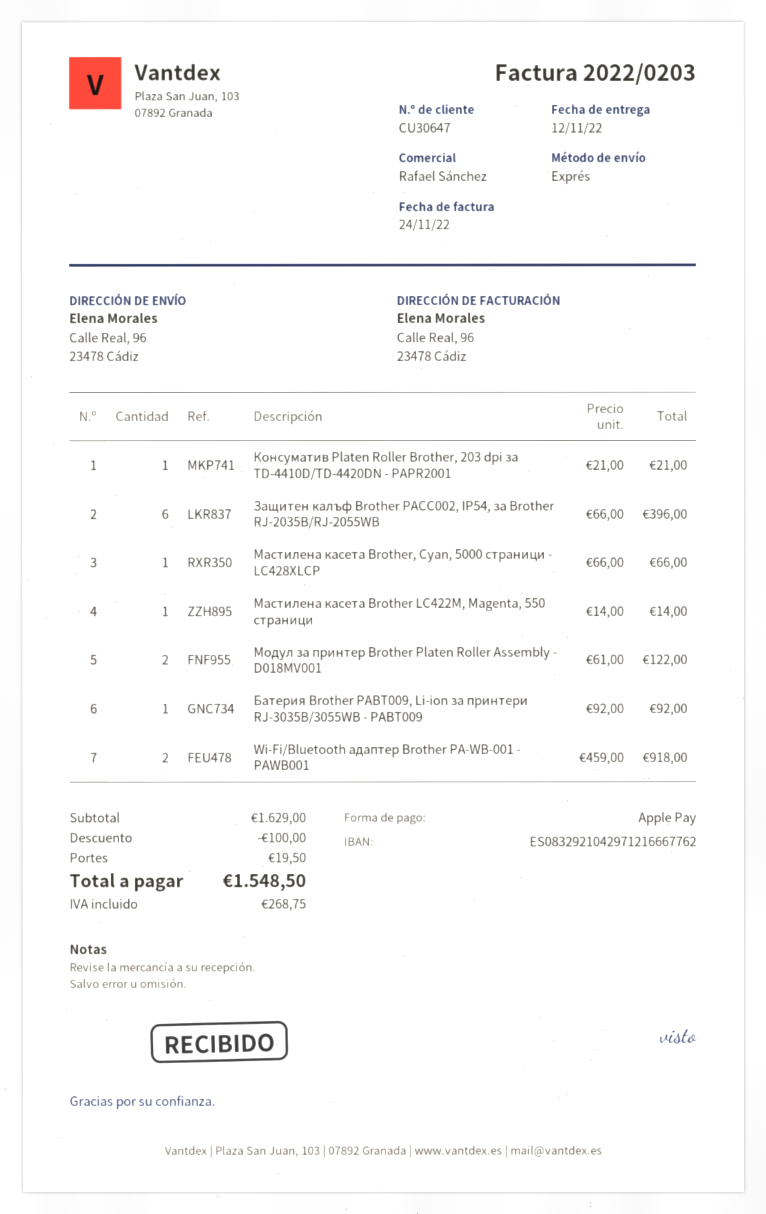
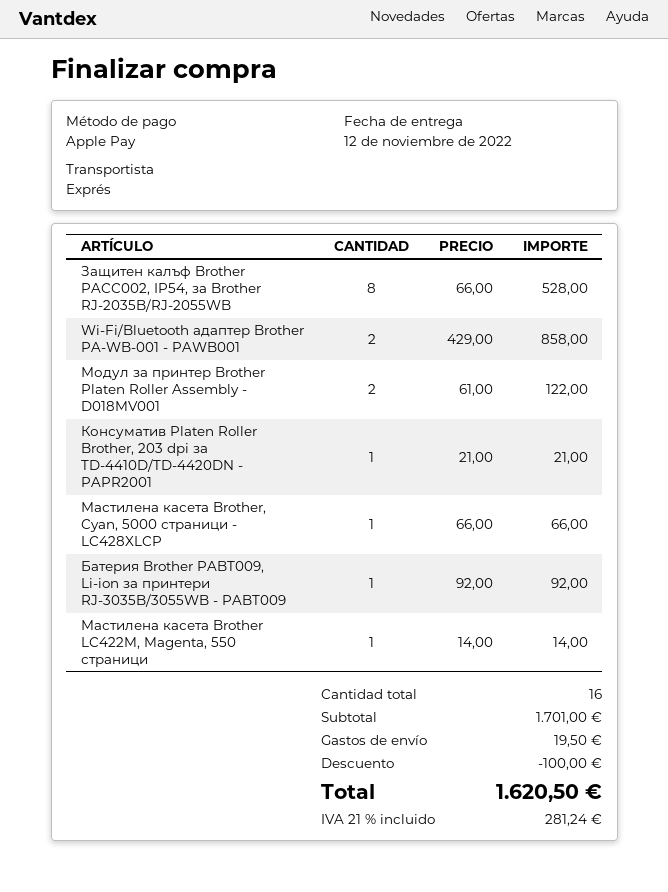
Защитен калъф Brother PACC002, IP54, за Brother RJ-2035B/RJ-2055WB: 6 x 66.00 = 396.00 -> 8 x 66.00 = 528.00
Wi-Fi/Bluetooth адаптер Brother PA-WB-001 - PAWB001: 2 x 459.00 = 918.00 -> 2 x 429.00 = 858.00
subtotal: 1629.00 -> 1701.00
tax: 268.75 -> 281.24
total: 1548.50 -> 1620.50

